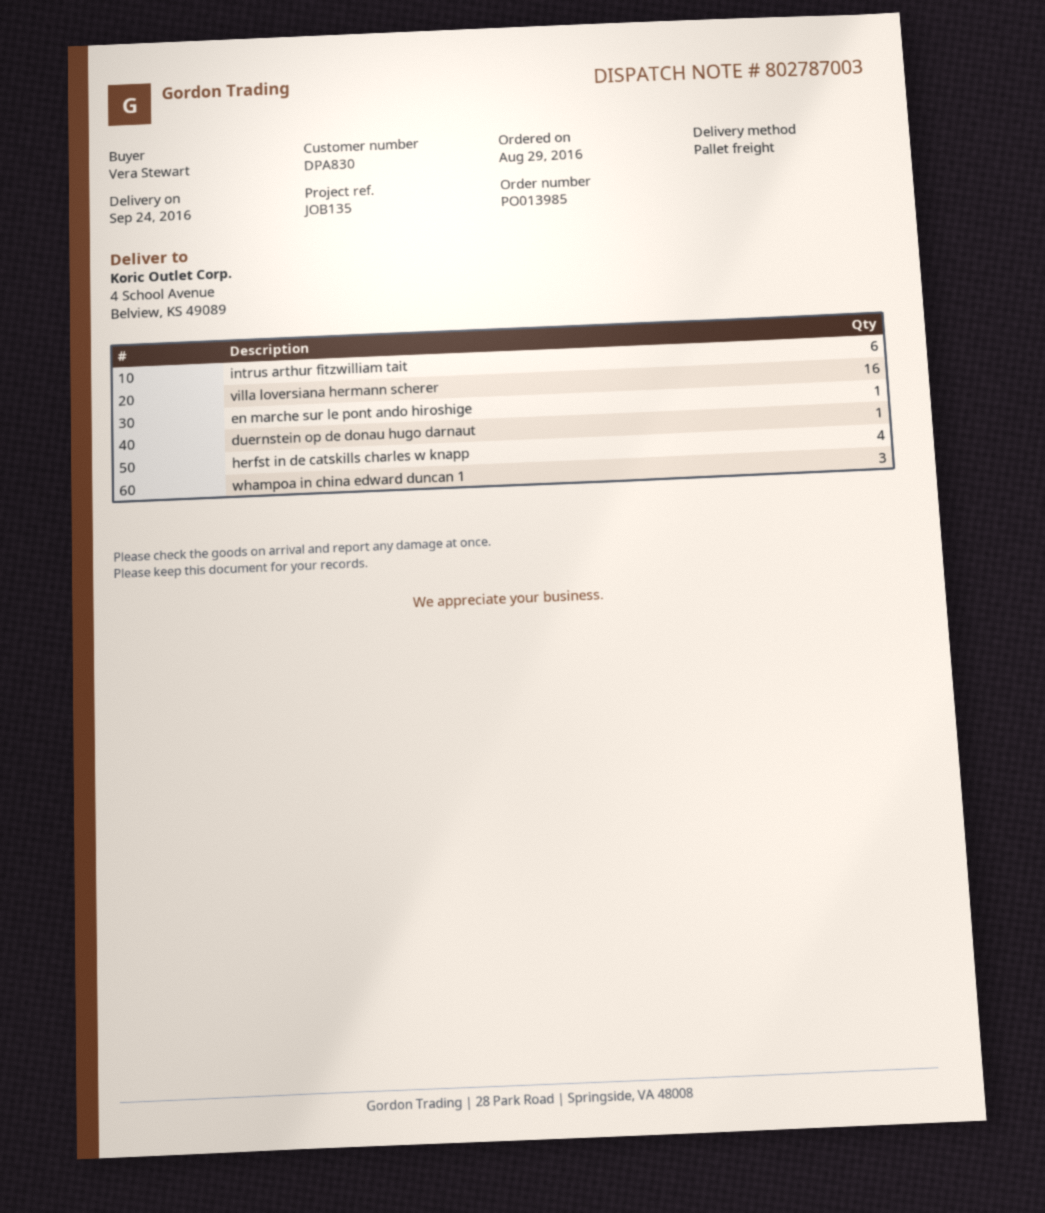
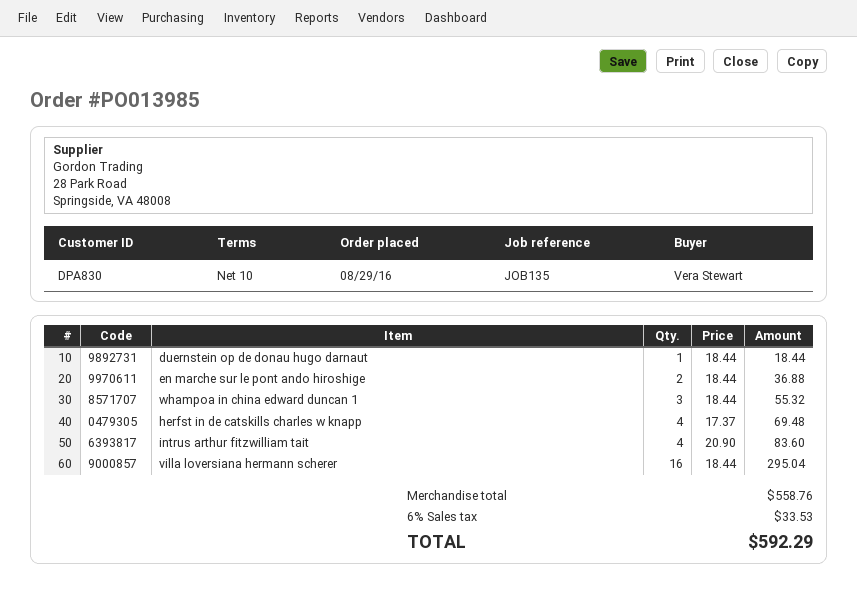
intrus arthur fitzwilliam tait: 6 -> 4
en marche sur le pont ando hiroshige: 1 -> 2

